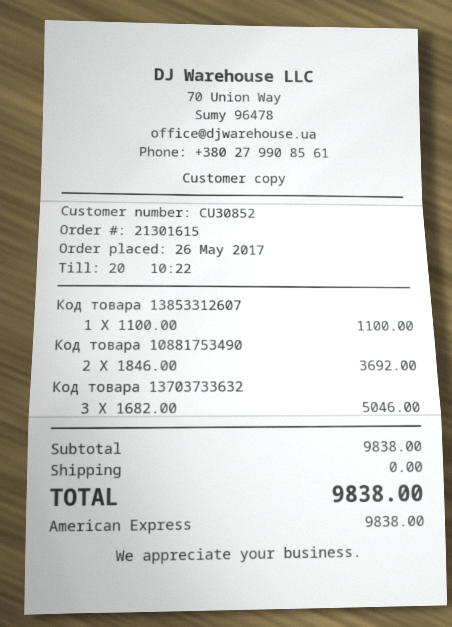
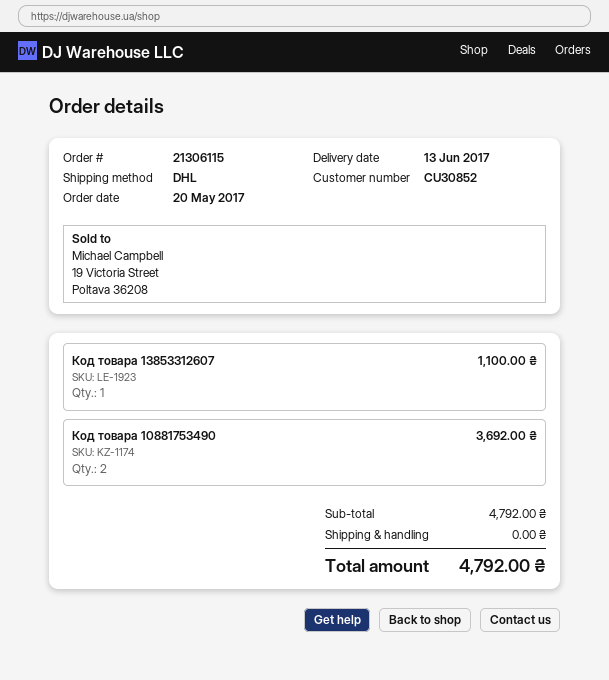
order number: 21301615 -> 21306115
order date: 2017-05-26 -> 2017-05-20
Код товара 13703733632: 3 for 5046.00 -> none
subtotal: 9838.00 -> 4792.00
total: 9838.00 -> 4792.00

